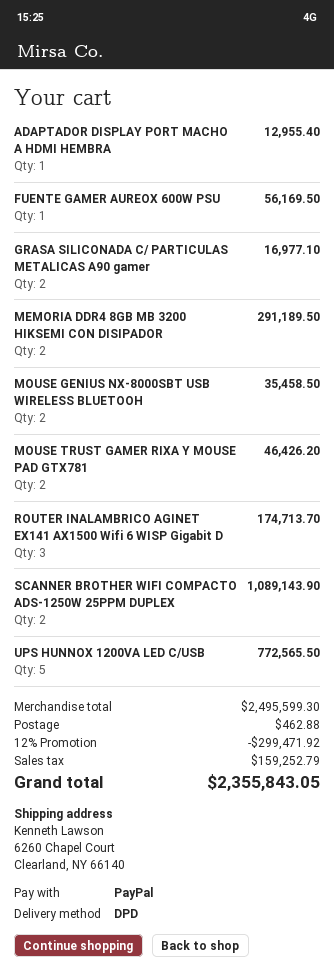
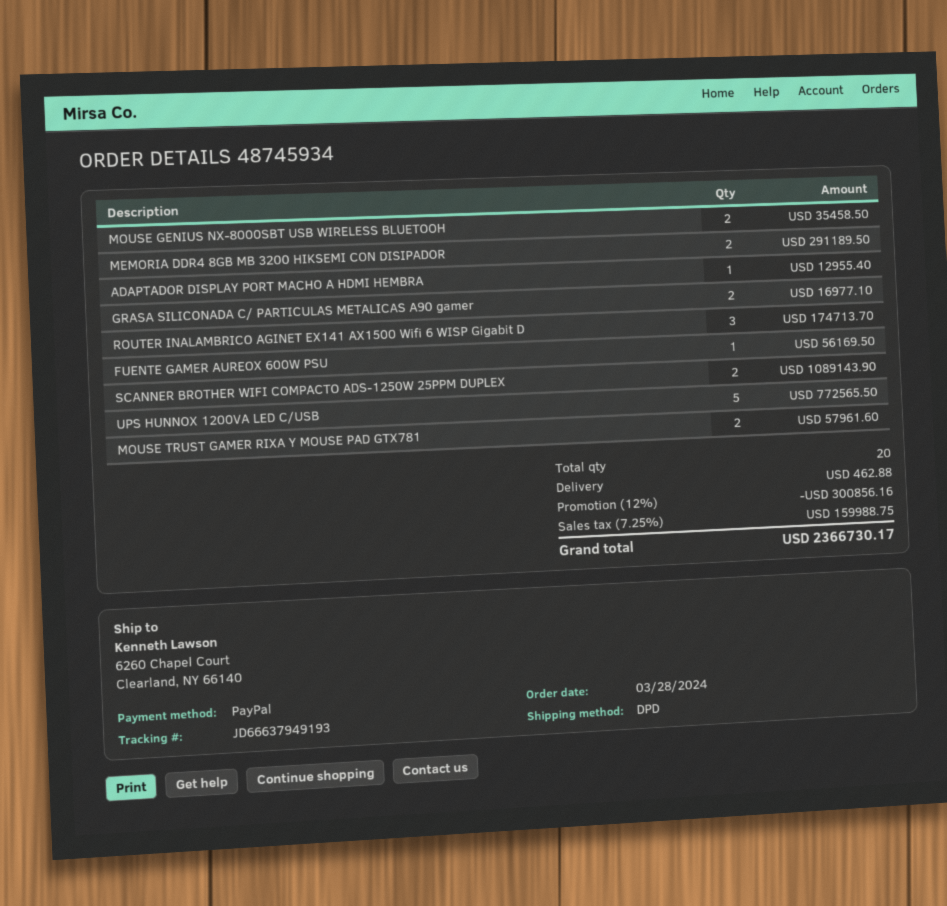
MOUSE TRUST GAMER RIXA Y MOUSE PAD GTX781: 2 for 46426.20 -> 2 for 57961.60
discount: 12% = 299471.92 -> 12% = 300856.16
tax: 159252.79 -> 159988.75
total: 2355843.05 -> 2366730.17

